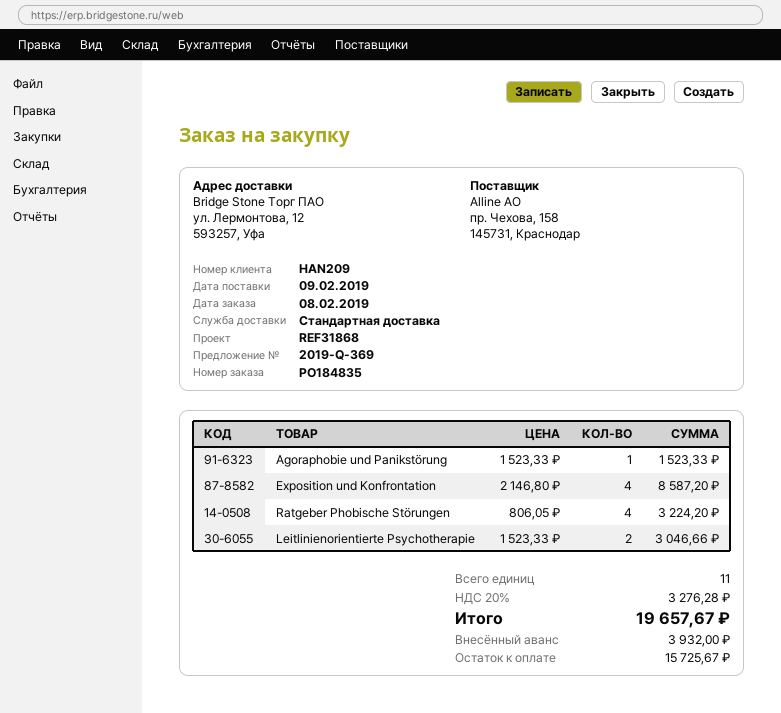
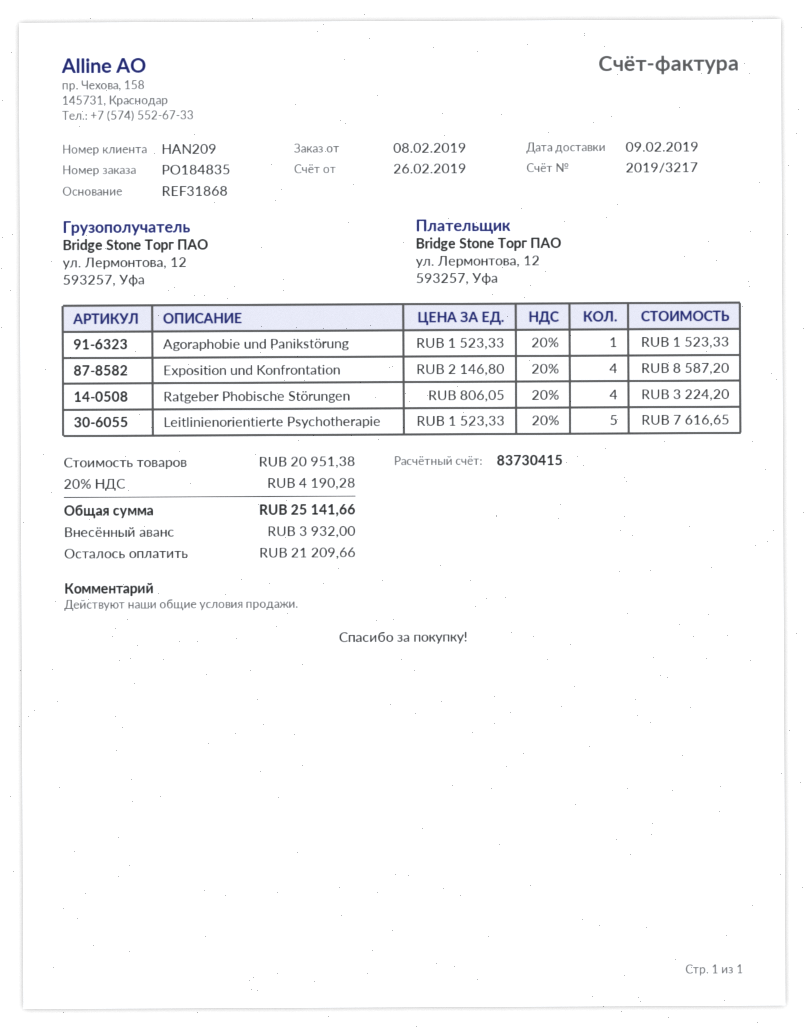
Leitlinienorientierte Psychotherapie: 2 x 1523.33 = 3046.66 -> 5 x 1523.33 = 7616.65
tax: 20% = 3276.28 -> 20% = 4190.28
total: 19657.67 -> 25141.66
balance: 15725.67 -> 21209.66

